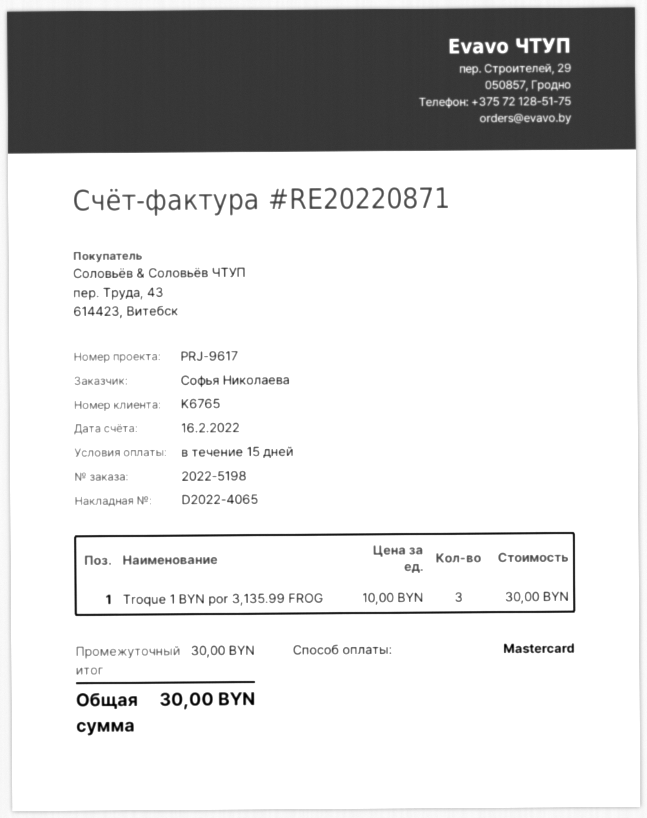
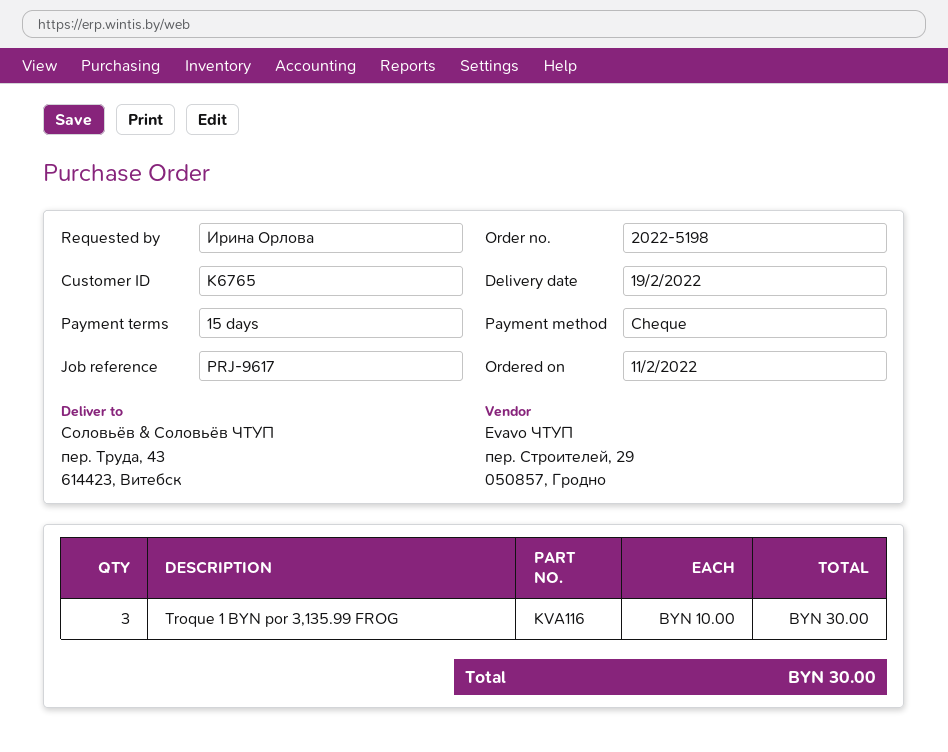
ordered by: Софья Николаева -> Ирина Орлова
payment method: Mastercard -> cheque

